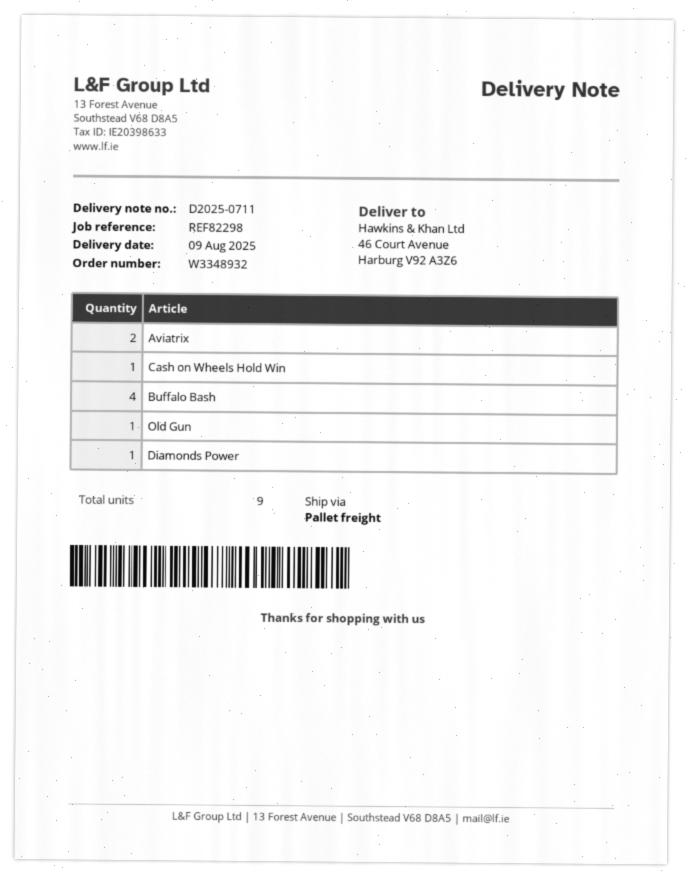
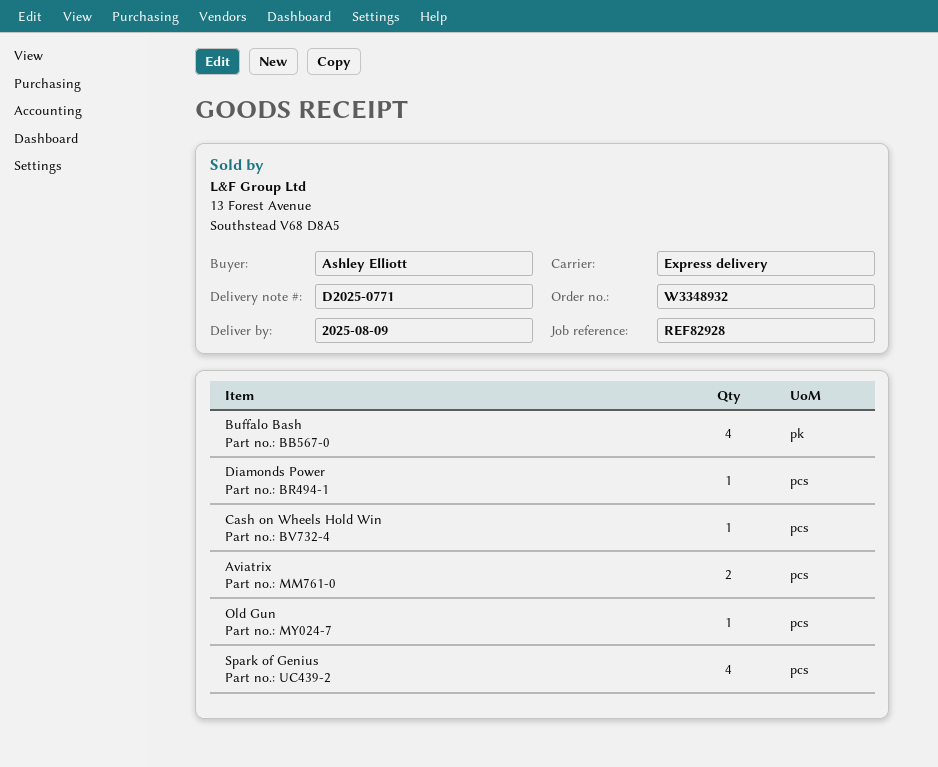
delivery note number: D2025-0711 -> D2025-0771
reference: REF82298 -> REF82928
shipping method: pallet freight -> express
Spark of Genius: none -> 4

